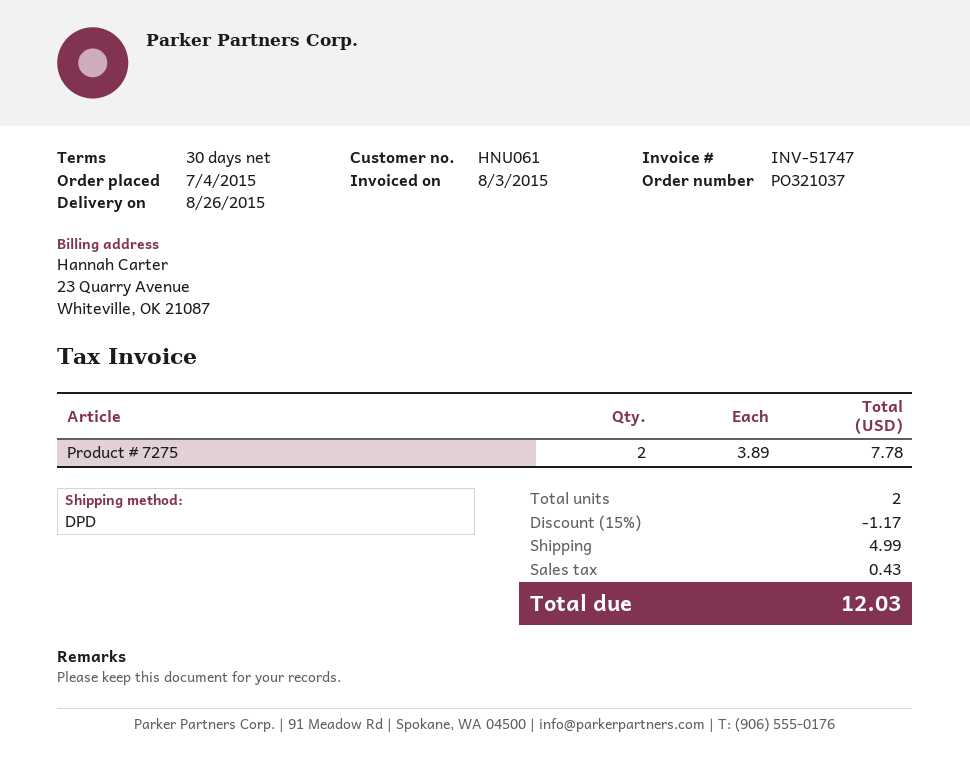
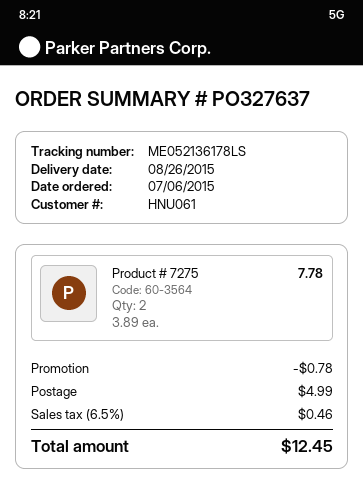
order number: PO321037 -> PO327637
order date: 2015-07-04 -> 2015-07-06
discount: 1.17 -> 0.78
tax: 0.43 -> 0.46
total: 12.03 -> 12.45

